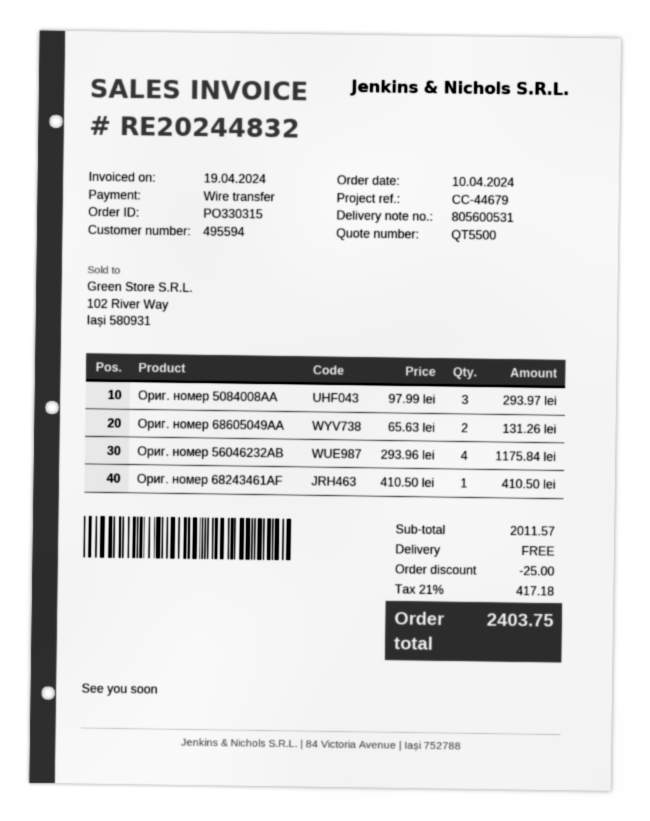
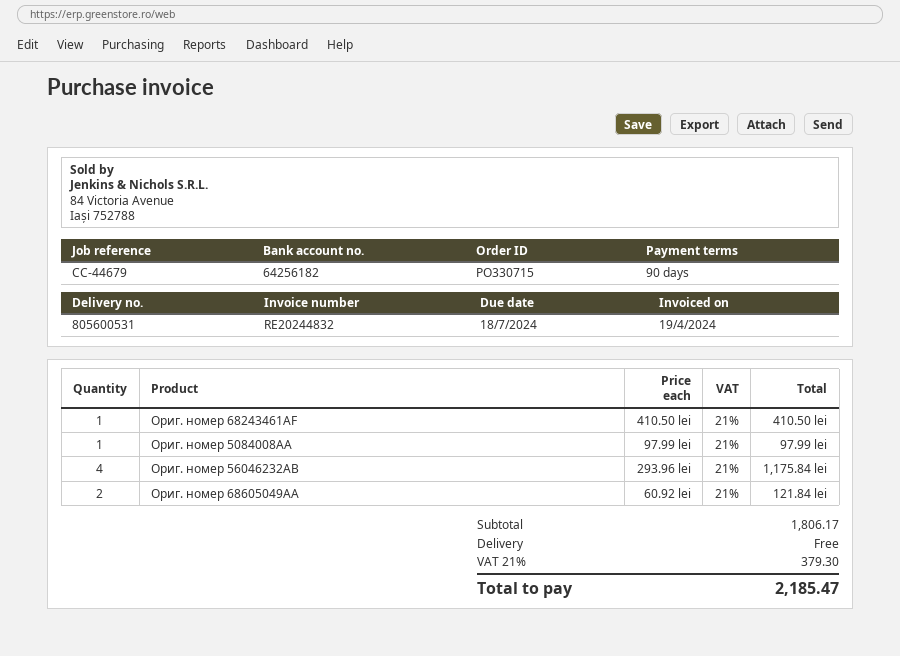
order number: PO330315 -> PO330715
Ориг. номер 5084008AA: 3 x 97.99 = 293.97 -> 1 x 97.99 = 97.99
Ориг. номер 68605049AA: 2 x 65.63 = 131.26 -> 2 x 60.92 = 121.84
subtotal: 2011.57 -> 1806.17
discount: 25.00 -> none
tax: 21% = 417.18 -> 21% = 379.30
total: 2403.75 -> 2185.47

